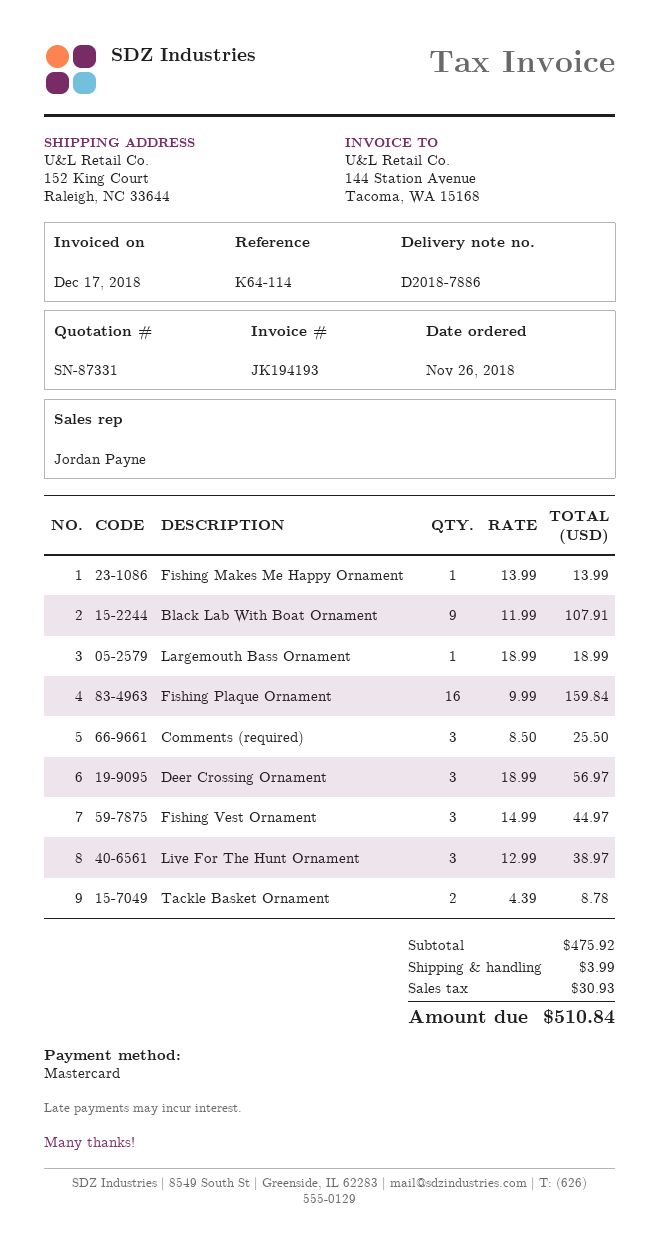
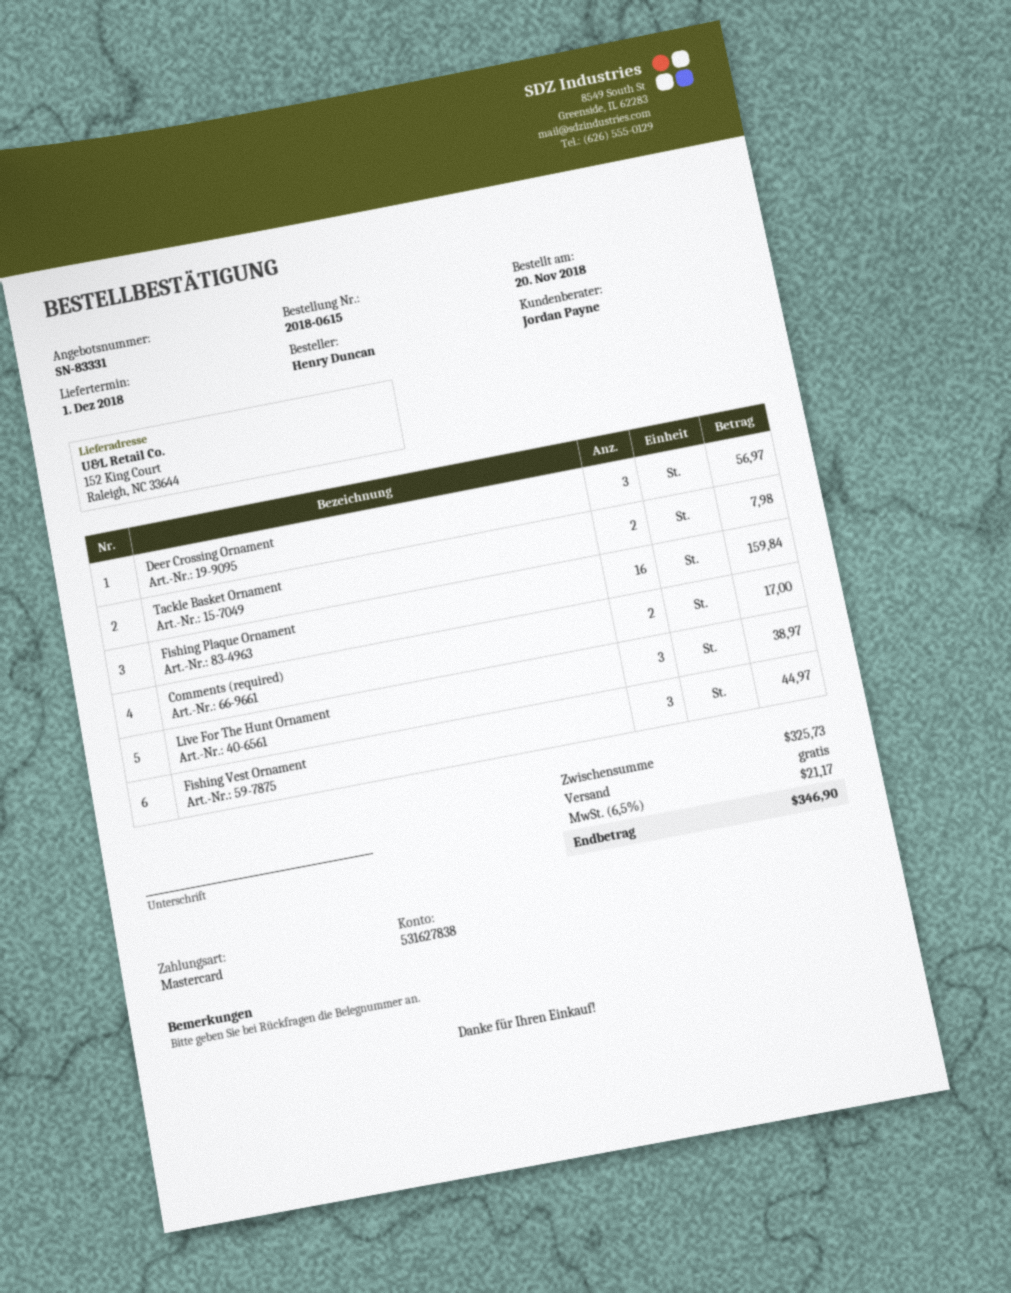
quote number: SN-87331 -> SN-83331
order date: 2018-11-26 -> 2018-11-20
Fishing Makes Me Happy Ornament: 1 for 13.99 -> none
Black Lab With Boat Ornament: 9 for 107.91 -> none
Largemouth Bass Ornament: 1 for 18.99 -> none
Comments (required): 3 for 25.50 -> 2 for 17.00
Tackle Basket Ornament: 2 for 8.78 -> 2 for 7.98
subtotal: 475.92 -> 325.73
shipping: 3.99 -> 0.00
tax: 30.93 -> 21.17
total: 510.84 -> 346.90

